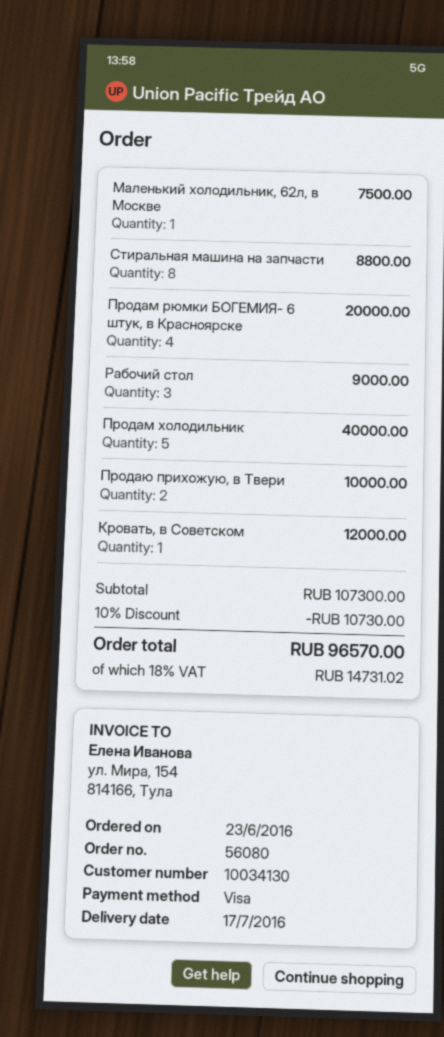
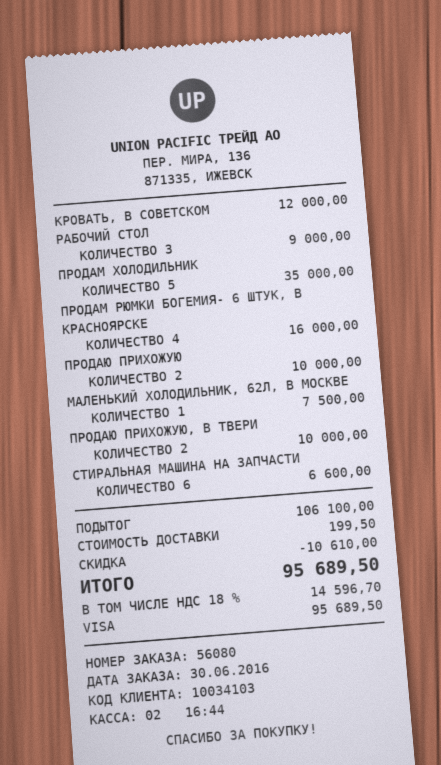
order date: 2016-06-23 -> 2016-06-30
customer number: 10034130 -> 10034103
Стиральная машина на запчасти: 8 for 8800.00 -> 6 for 6600.00
Продам рюмки БОГЕМИЯ- 6 штук, в Красноярске: 4 for 20000.00 -> 4 for 16000.00
Продам холодильник: 5 for 40000.00 -> 5 for 35000.00
ПРОДАЮ ПРИХОЖУЮ: none -> 2 for 10000.00
subtotal: 107300.00 -> 106100.00
discount: 10730.00 -> 10610.00
shipping: none -> 199.50
tax: 18% = 14731.02 -> 18% = 14596.70
total: 96570.00 -> 95689.50

